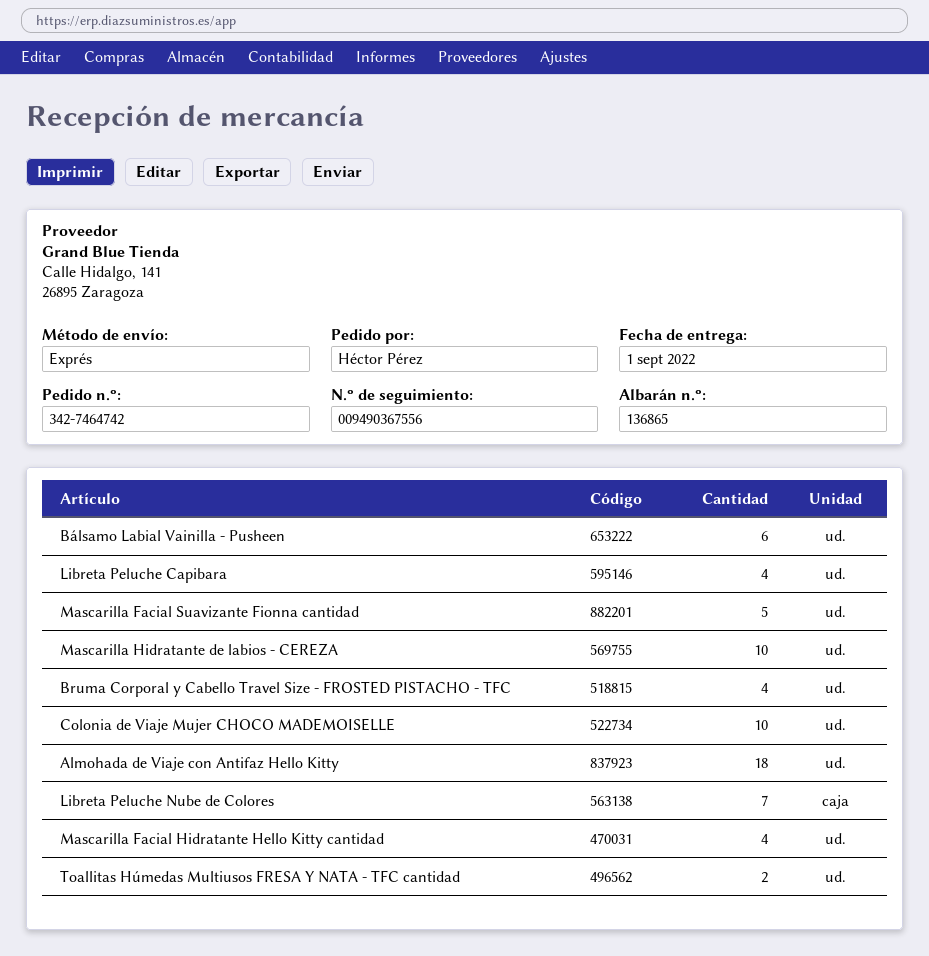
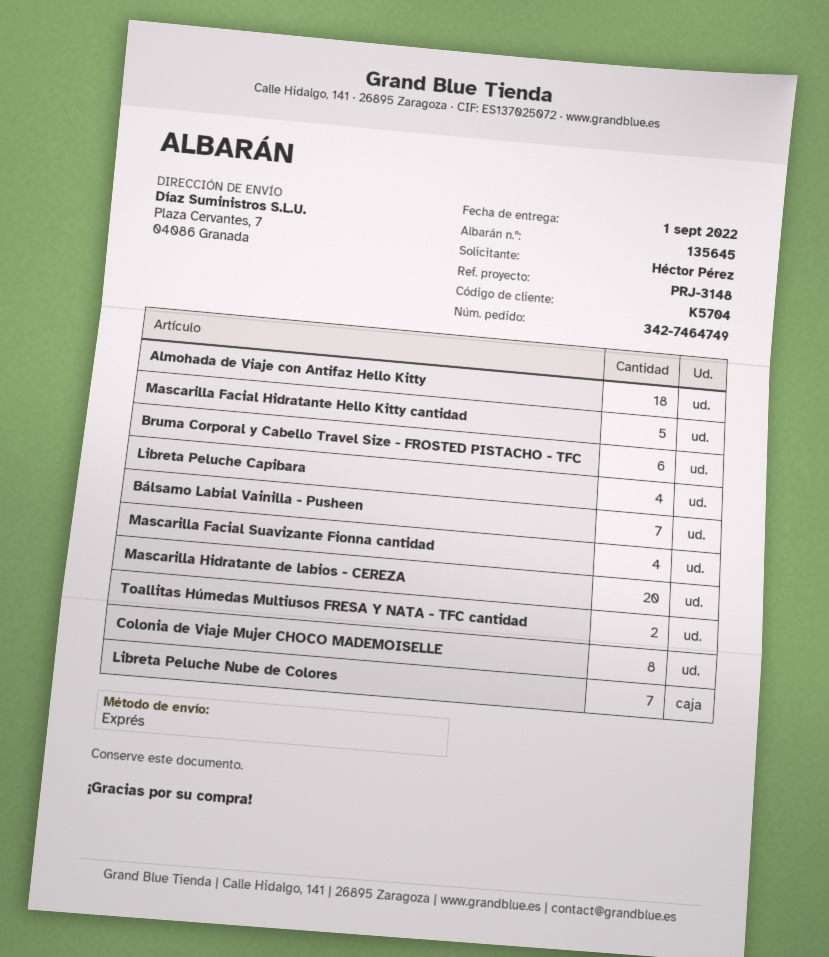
order number: 342-7464742 -> 342-7464749
delivery note number: 136865 -> 135645
Bálsamo Labial Vainilla - Pusheen: 6 -> 7
Mascarilla Facial Suavizante Fionna cantidad: 5 -> 4
Mascarilla Hidratante de labios - CEREZA: 10 -> 20
Bruma Corporal y Cabello Travel Size - FROSTED PISTACHO - TFC: 4 -> 6
Colonia de Viaje Mujer CHOCO MADEMOISELLE: 10 -> 8
Mascarilla Facial Hidratante Hello Kitty cantidad: 4 -> 5

